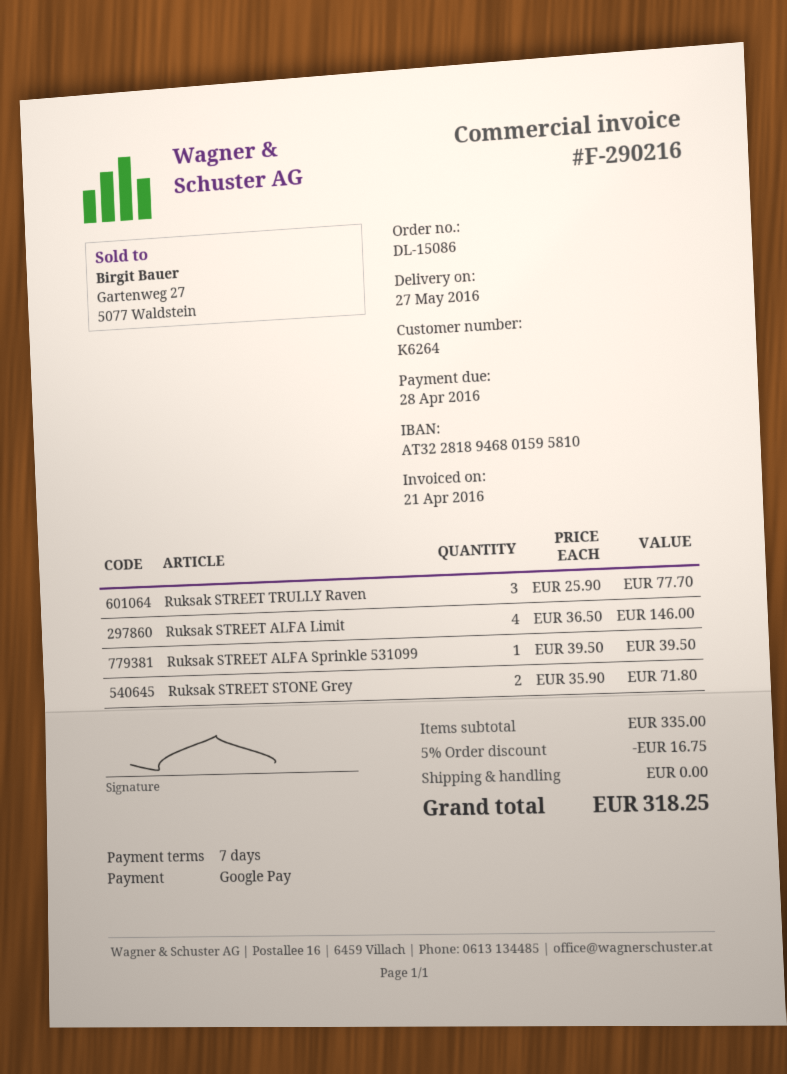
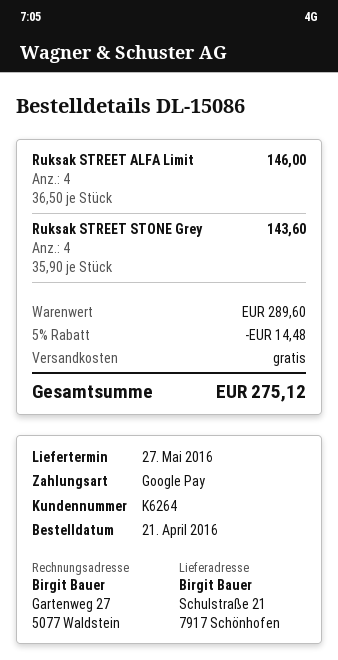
Ruksak STREET TRULLY Raven: 3 x 25.90 = 77.70 -> none
Ruksak STREET ALFA Sprinkle 531099: 1 x 39.50 = 39.50 -> none
Ruksak STREET STONE Grey: 2 x 35.90 = 71.80 -> 4 x 35.90 = 143.60
subtotal: 335.00 -> 289.60
discount: 5% = 16.75 -> 5% = 14.48
total: 318.25 -> 275.12

